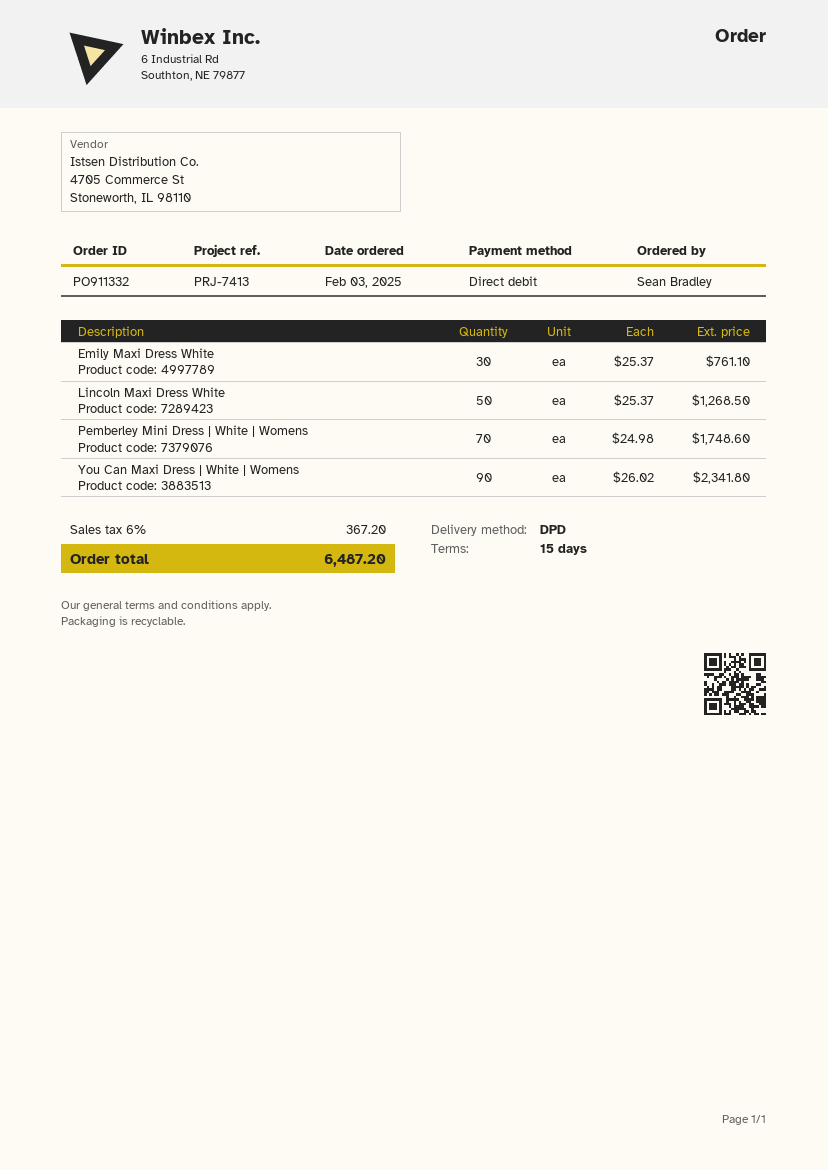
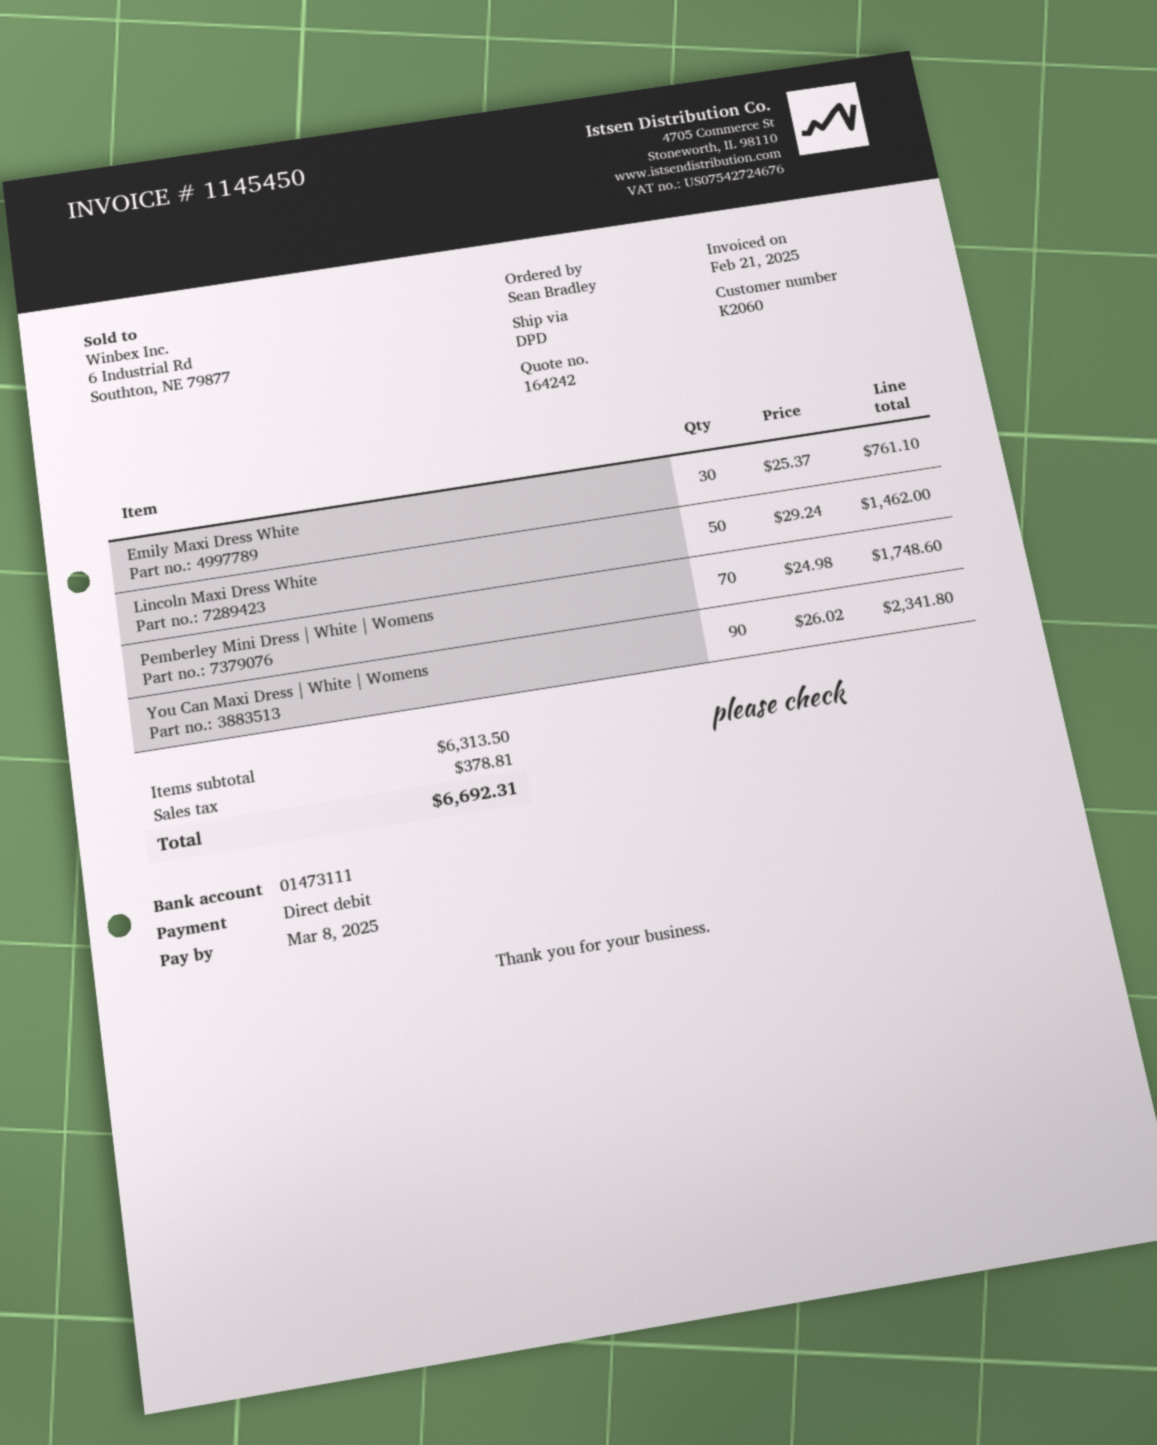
Lincoln Maxi Dress White: 50 x 25.37 = 1268.50 -> 50 x 29.24 = 1462.00
tax: 367.20 -> 378.81
total: 6487.20 -> 6692.31

